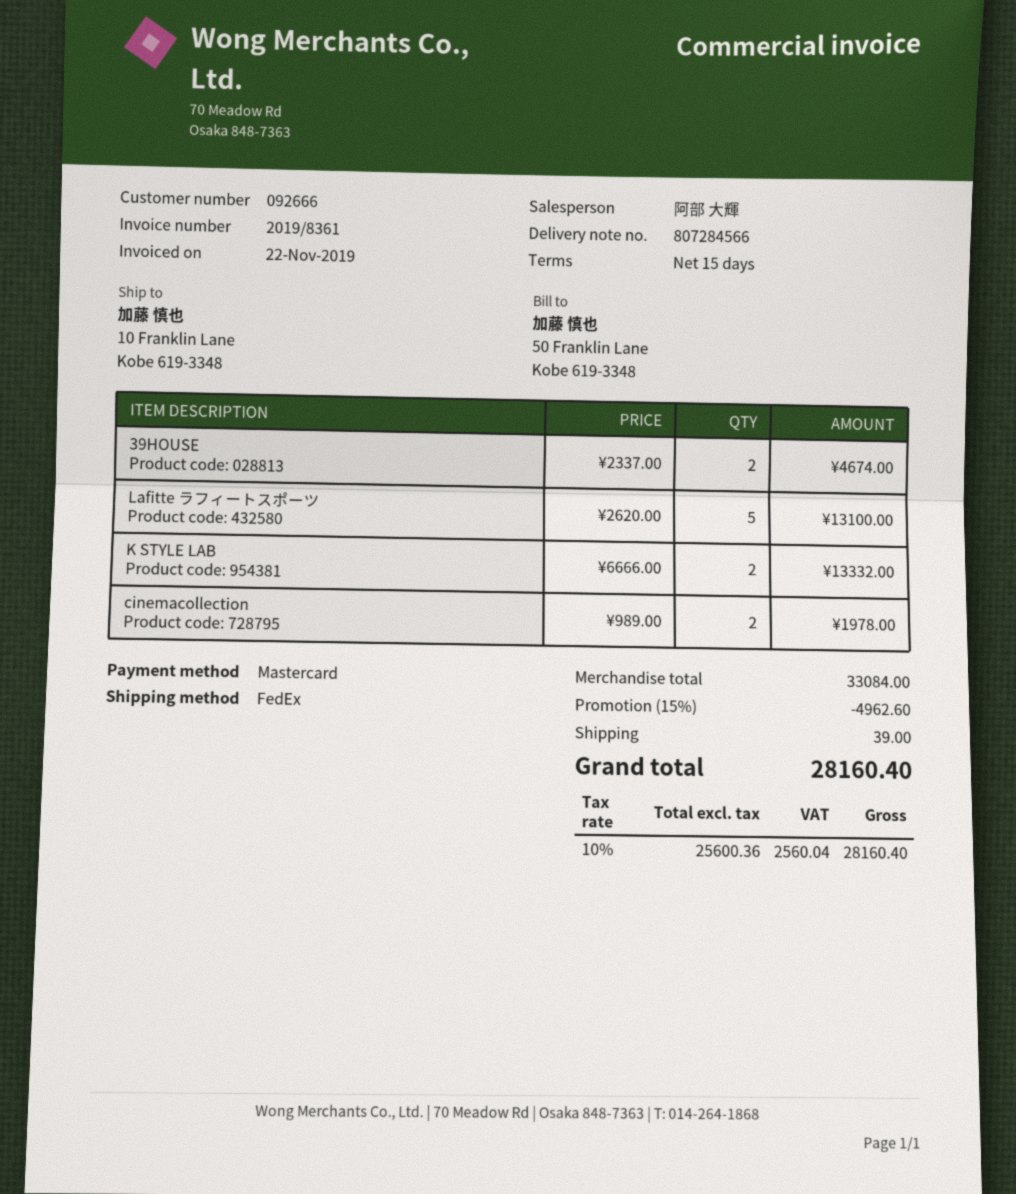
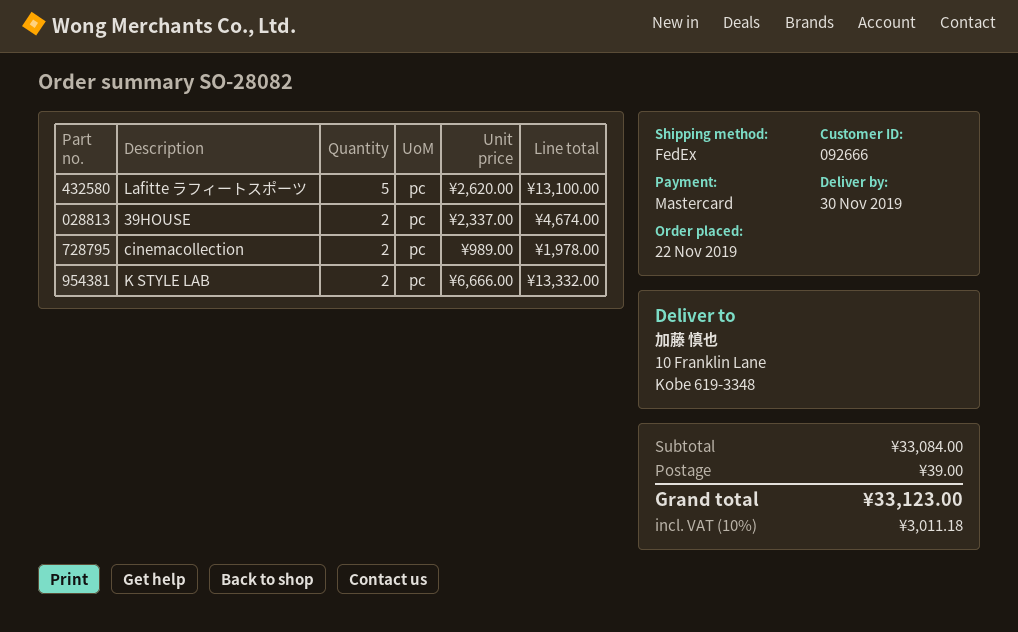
discount: 15% = 4962.60 -> none
tax: 10% = 2560.04 -> 10% = 3011.18
total: 28160.40 -> 33123.00

